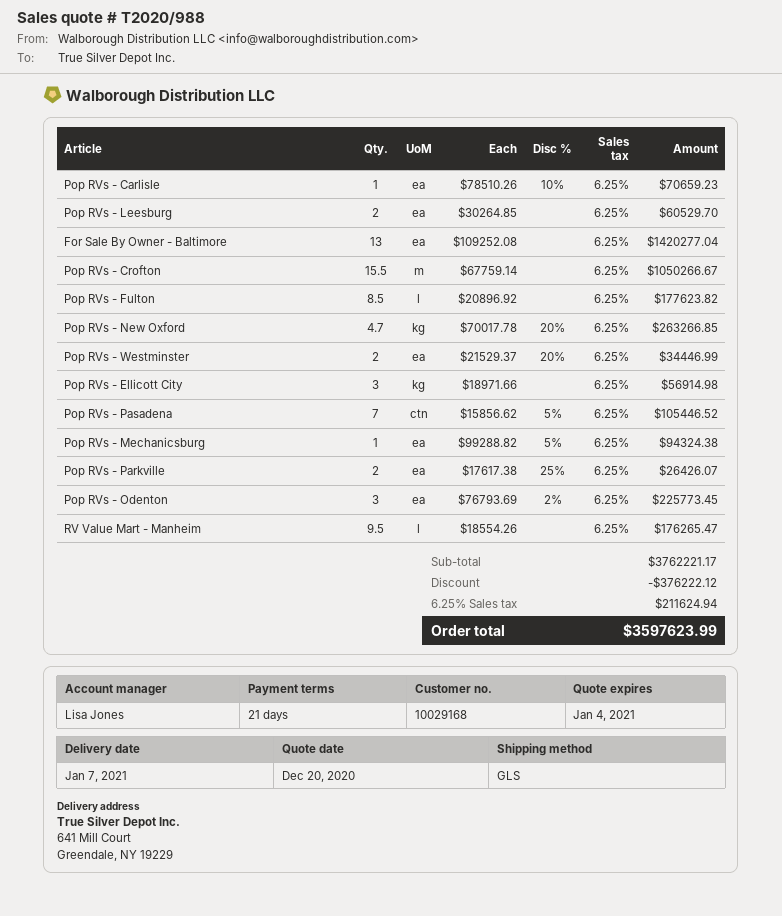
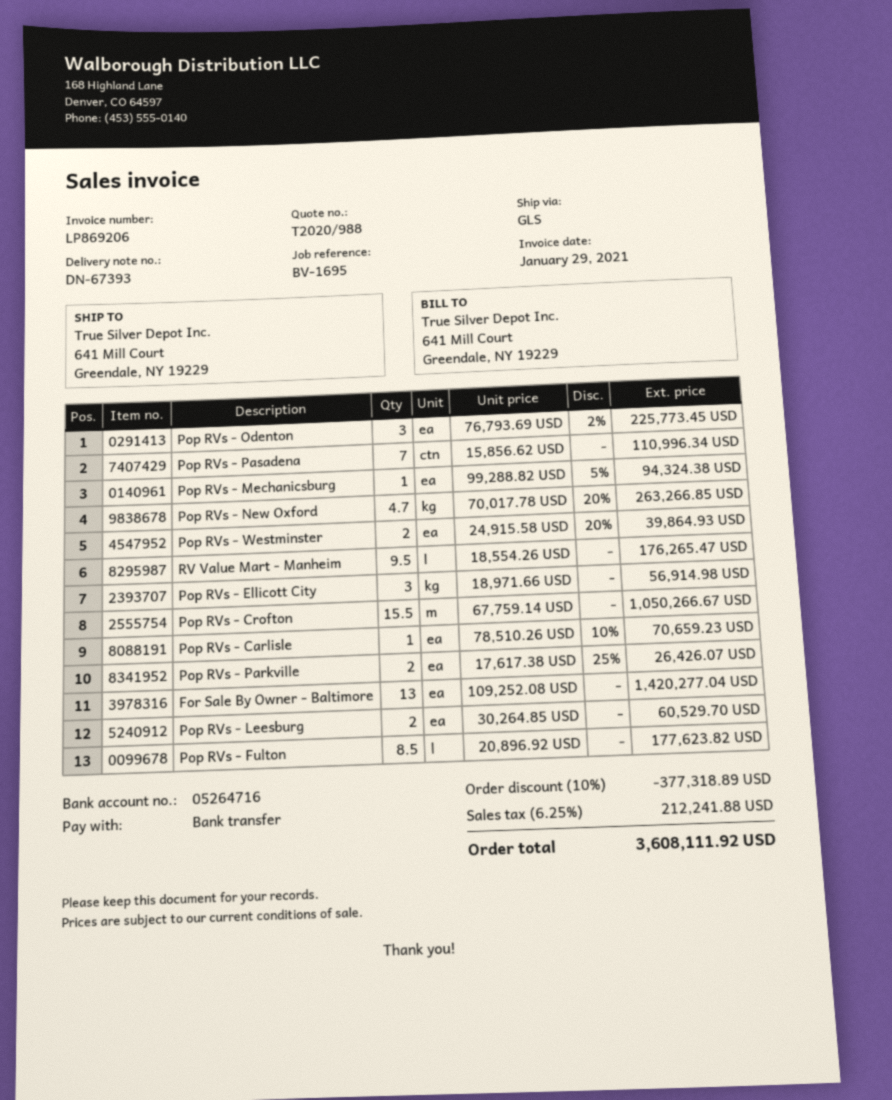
Pop RVs - Westminster: 2 x 21529.37 - 20% = 34446.99 -> 2 x 24915.58 - 20% = 39864.93
Pop RVs - Pasadena: 7 x 15856.62 - 5% = 105446.52 -> 7 x 15856.62 = 110996.34
discount: 376222.12 -> 377318.89
tax: 6.25% = 211624.94 -> 6.25% = 212241.88
total: 3597623.99 -> 3608111.92

